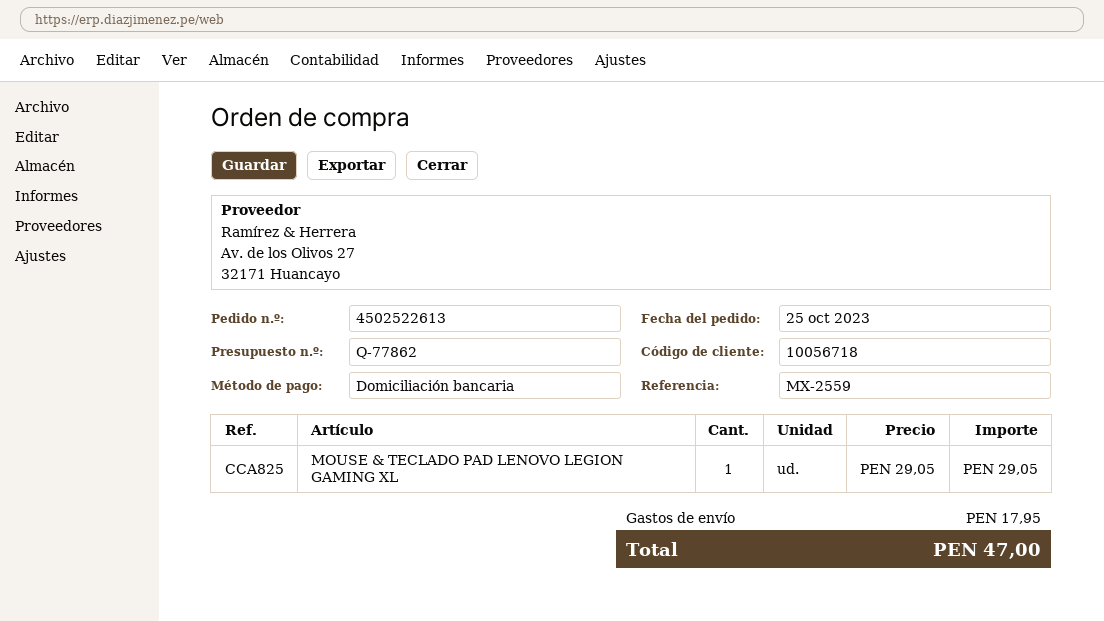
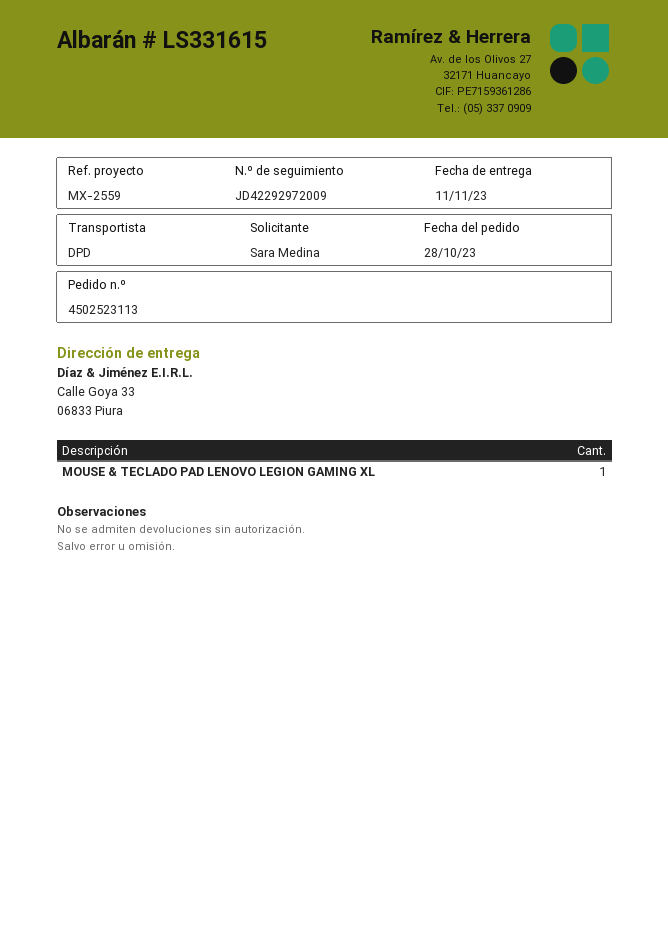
order number: 4502522613 -> 4502523113
order date: 2023-10-25 -> 2023-10-28

